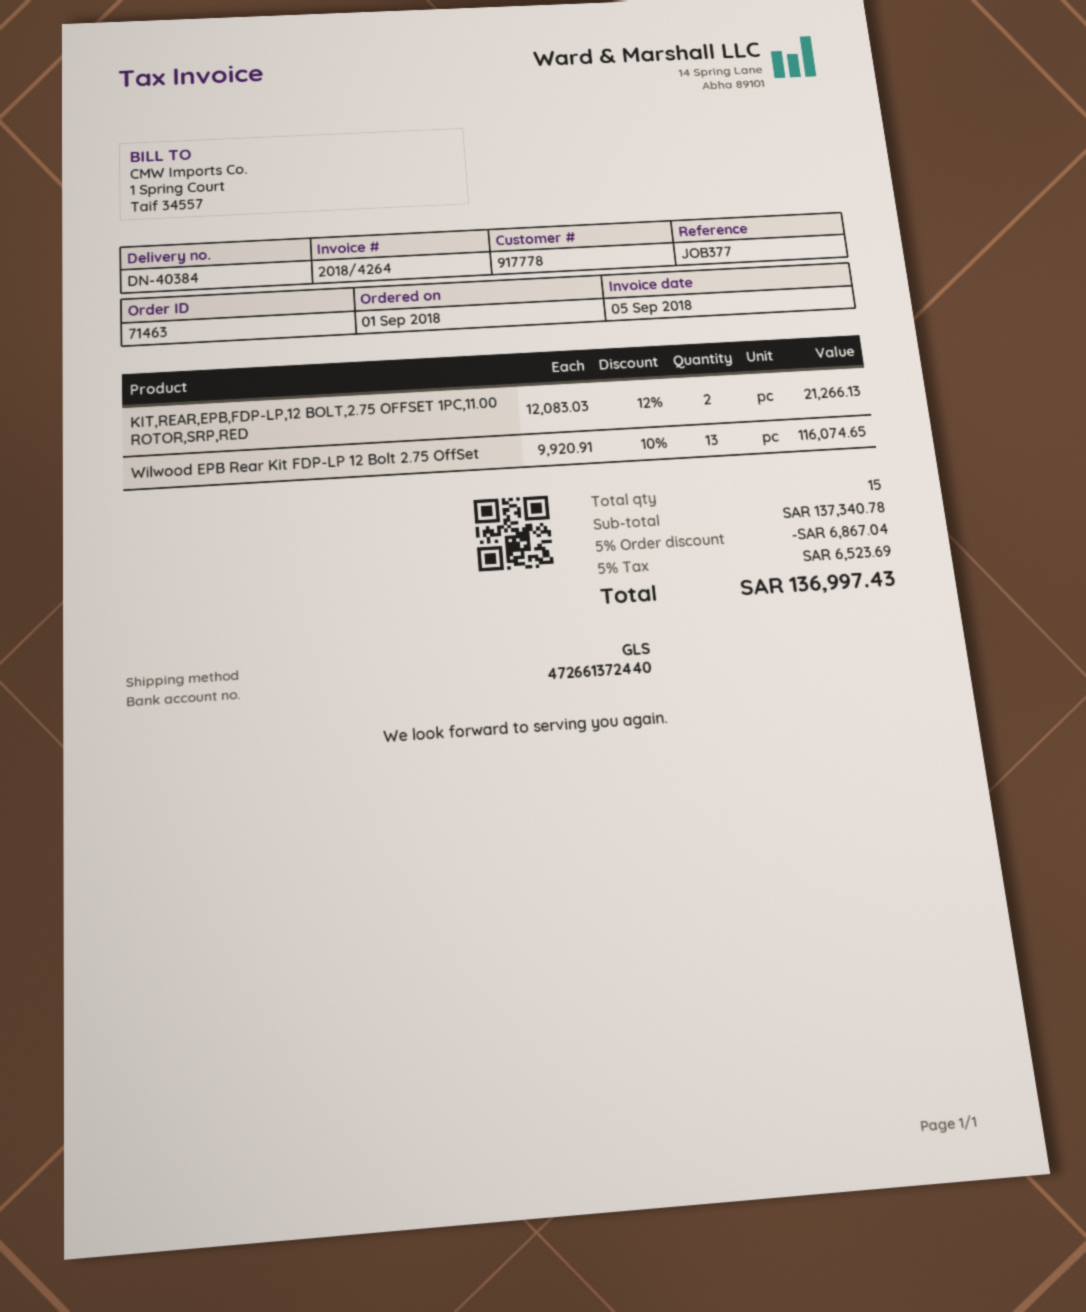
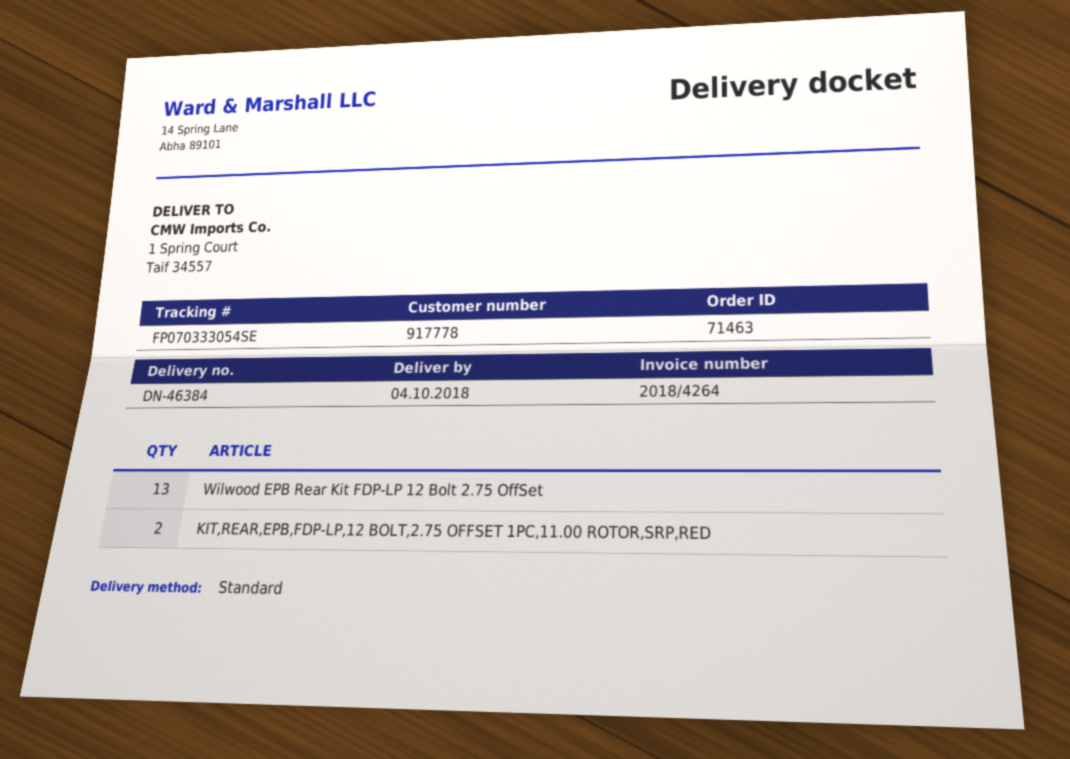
delivery note number: DN-40384 -> DN-46384
shipping method: GLS -> standard

